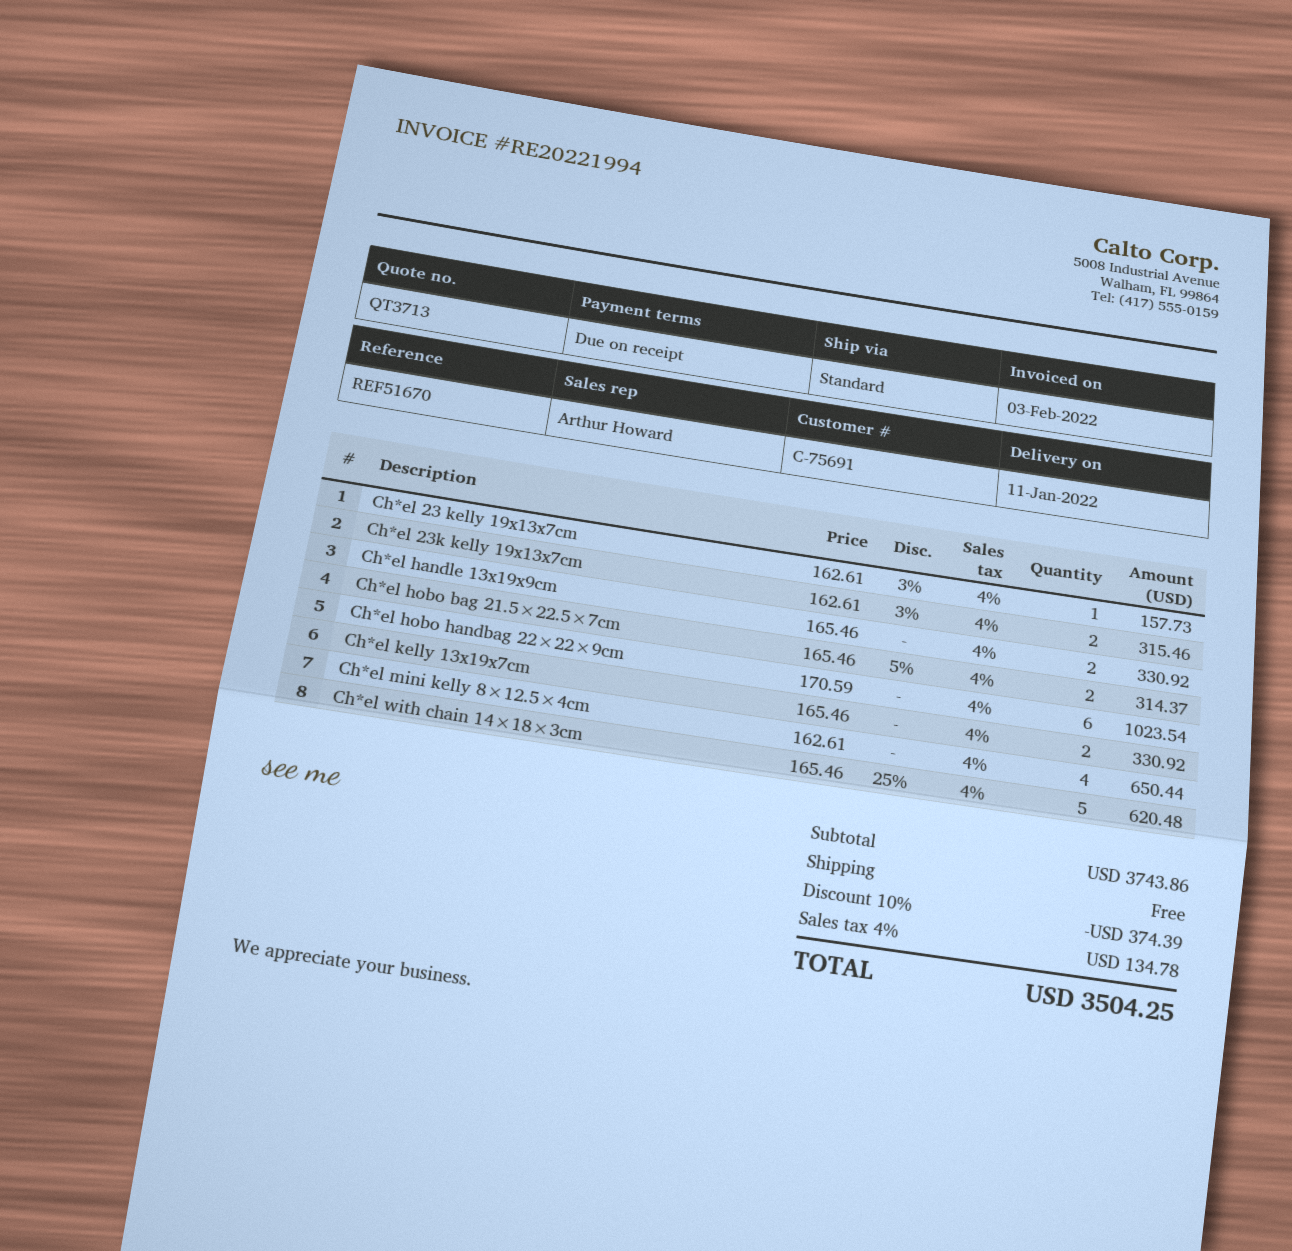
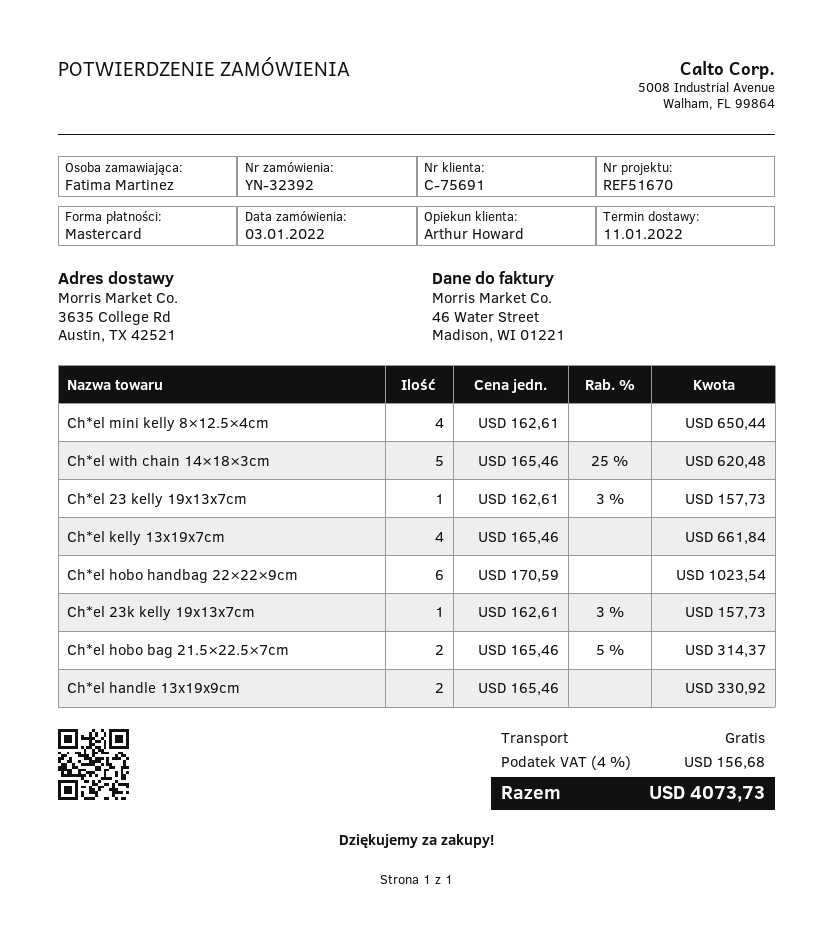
Ch*el 23k kelly 19x13x7cm: 2 x 162.61 - 3% = 315.46 -> 1 x 162.61 - 3% = 157.73
Ch*el kelly 13x19x7cm: 2 x 165.46 = 330.92 -> 4 x 165.46 = 661.84
discount: 10% = 374.39 -> none
tax: 4% = 134.78 -> 4% = 156.68
total: 3504.25 -> 4073.73

